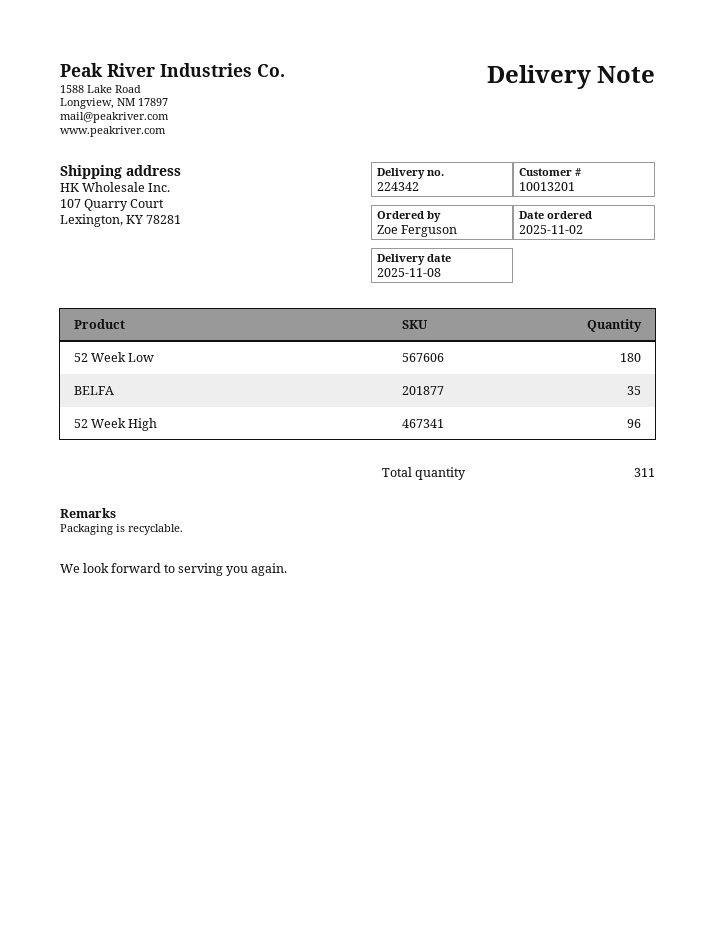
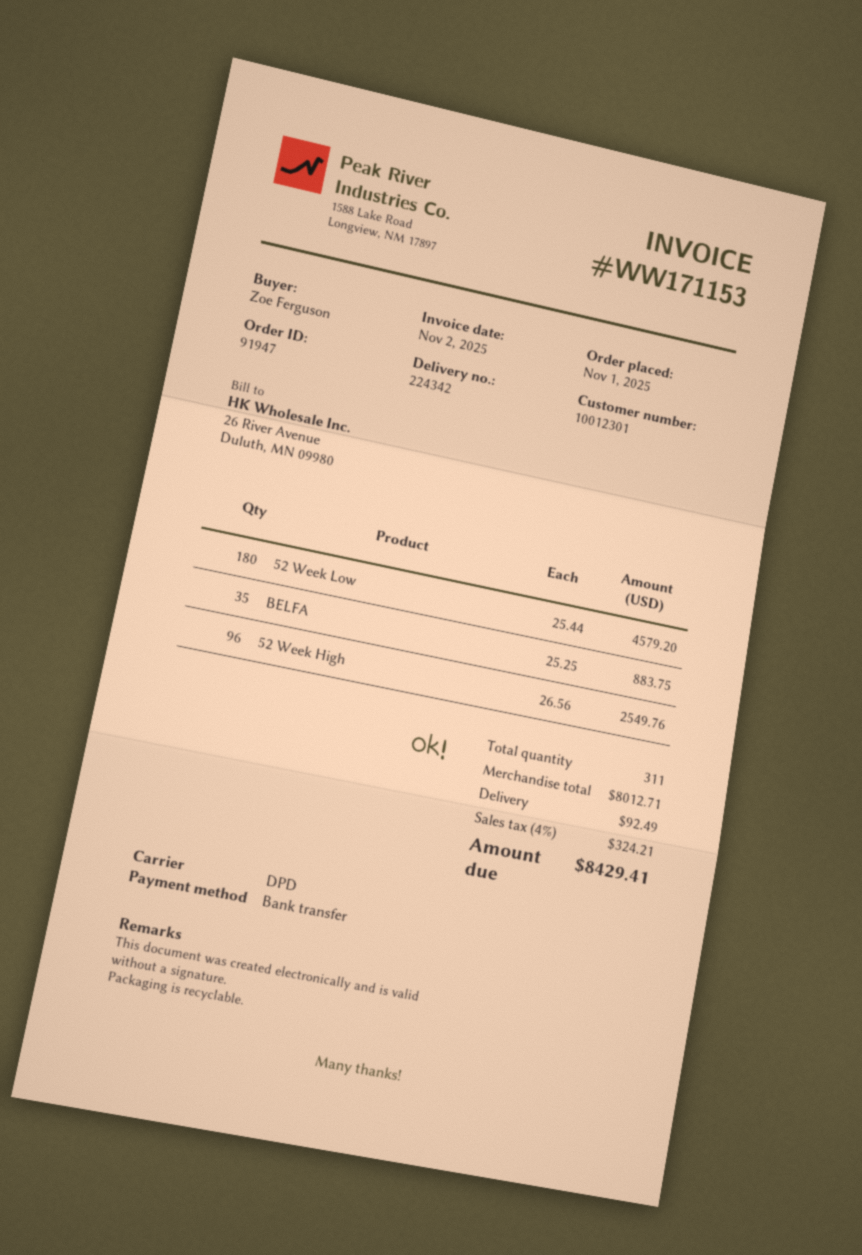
order date: 2025-11-02 -> 2025-11-01
customer number: 10013201 -> 10012301

